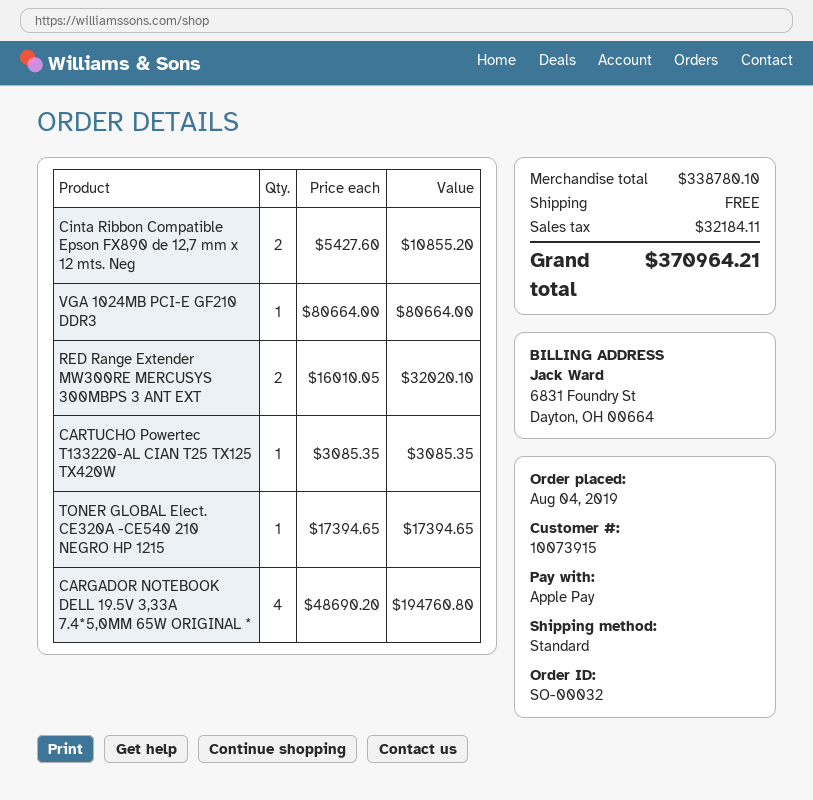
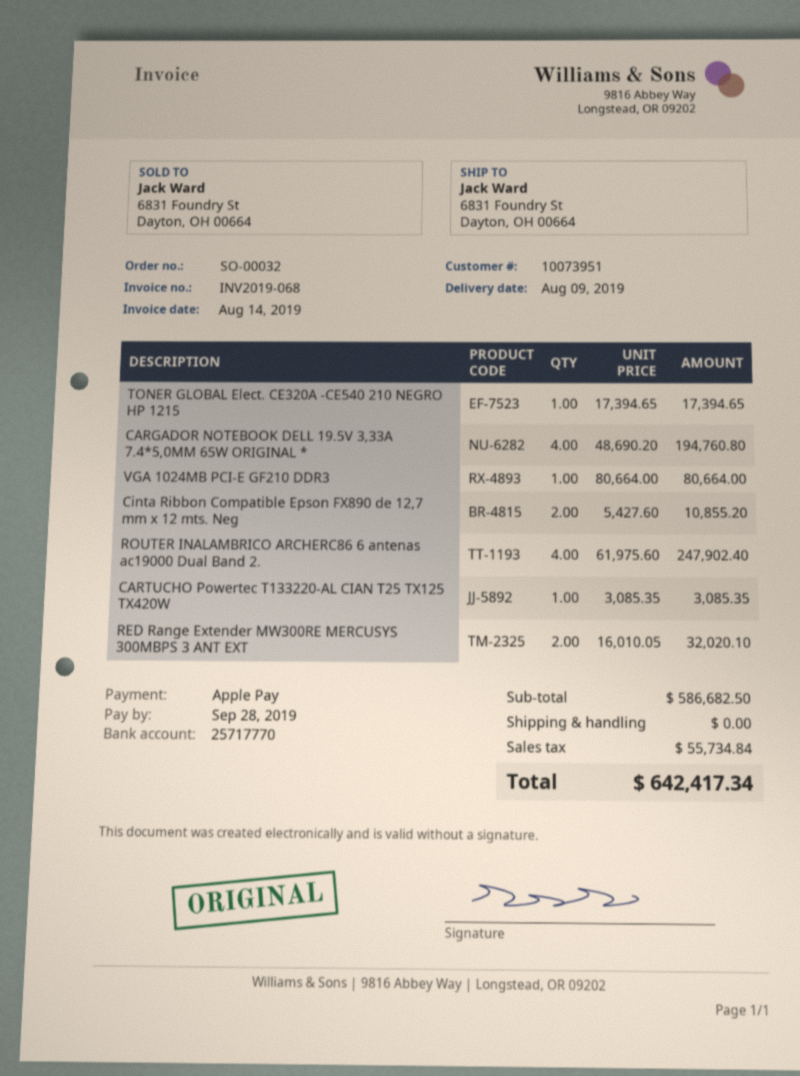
customer number: 10073915 -> 10073951
ROUTER INALAMBRICO ARCHERC86 6 antenas ac19000 Dual Band 2.: none -> 4 x 61975.60 = 247902.40
subtotal: 338780.10 -> 586682.50
tax: 32184.11 -> 55734.84
total: 370964.21 -> 642417.34

